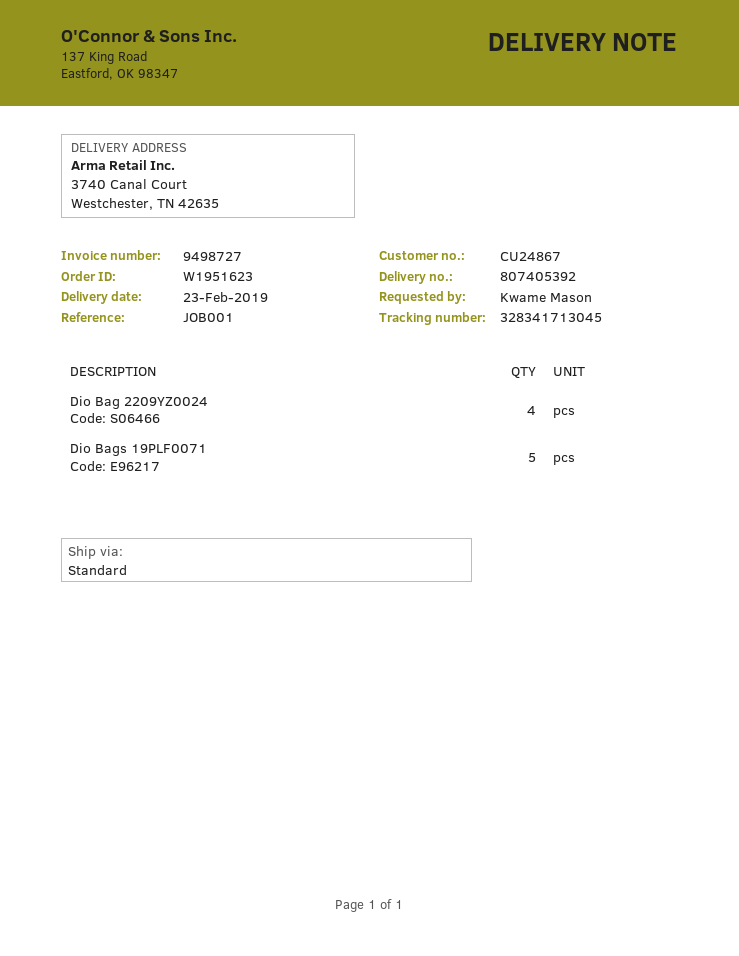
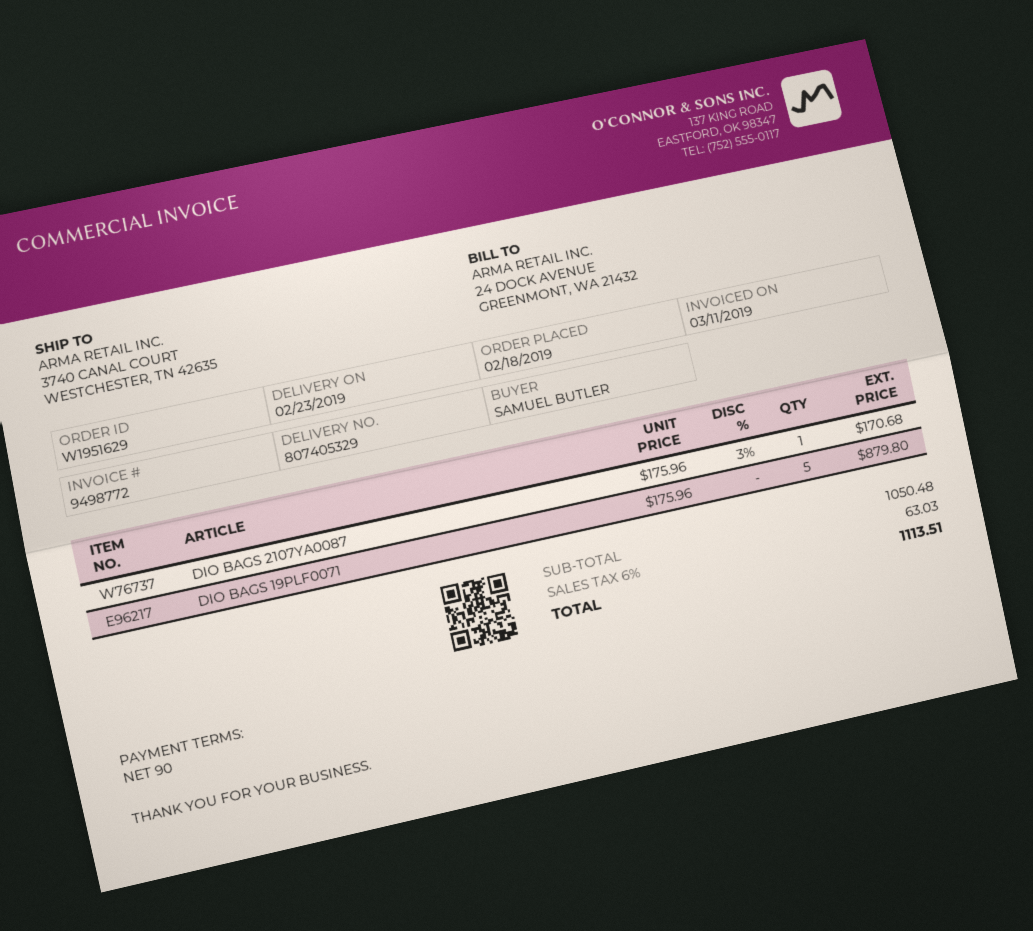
order number: W1951623 -> W1951629
delivery note number: 807405392 -> 807405329
invoice number: 9498727 -> 9498772
ordered by: Kwame Mason -> SAMUEL BUTLER
Dio Bag 2209YZ0024: 4 -> none
DIO BAGS 2107YA0087: none -> 1

